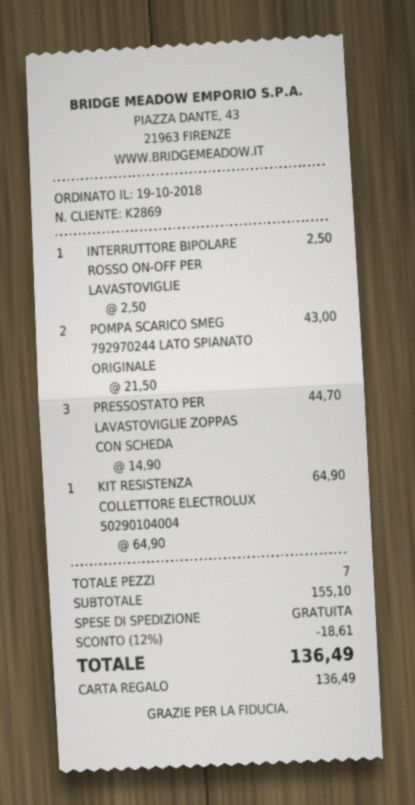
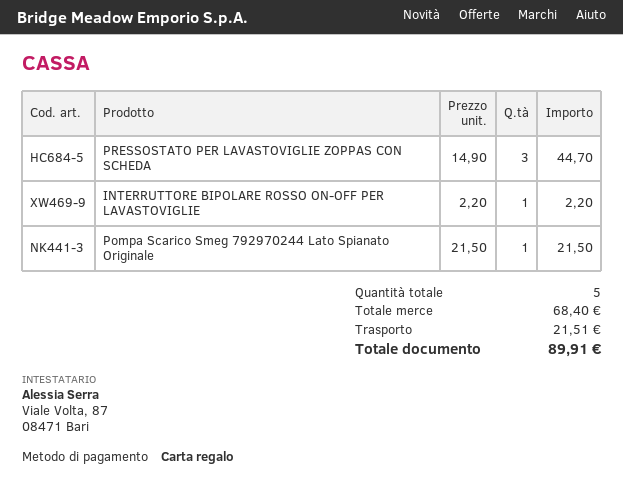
INTERRUTTORE BIPOLARE ROSSO ON-OFF PER LAVASTOVIGLIE: 1 x 2.50 = 2.50 -> 1 x 2.20 = 2.20
POMPA SCARICO SMEG 792970244 LATO SPIANATO ORIGINALE: 2 x 21.50 = 43.00 -> 1 x 21.50 = 21.50
KIT RESISTENZA COLLETTORE ELECTROLUX 50290104004: 1 x 64.90 = 64.90 -> none
total quantity: 7 -> 5
subtotal: 155.10 -> 68.40
discount: 12% = 18.61 -> none
shipping: 0.00 -> 21.51
total: 136.49 -> 89.91

